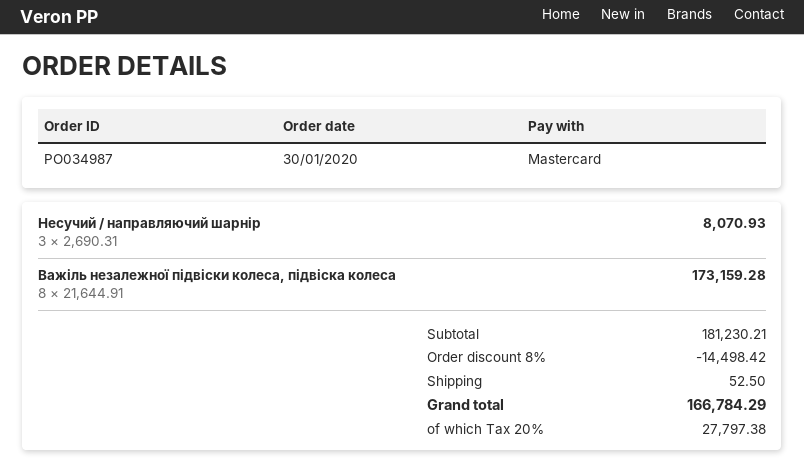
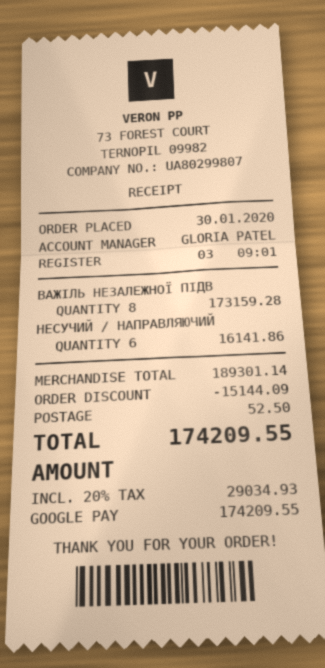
payment method: Mastercard -> Google Pay
Несучий / направляючий шарнір: 3 for 8070.93 -> 6 for 16141.86
subtotal: 181230.21 -> 189301.14
discount: 14498.42 -> 15144.09
tax: 20% = 27797.38 -> 20% = 29034.93
total: 166784.29 -> 174209.55

